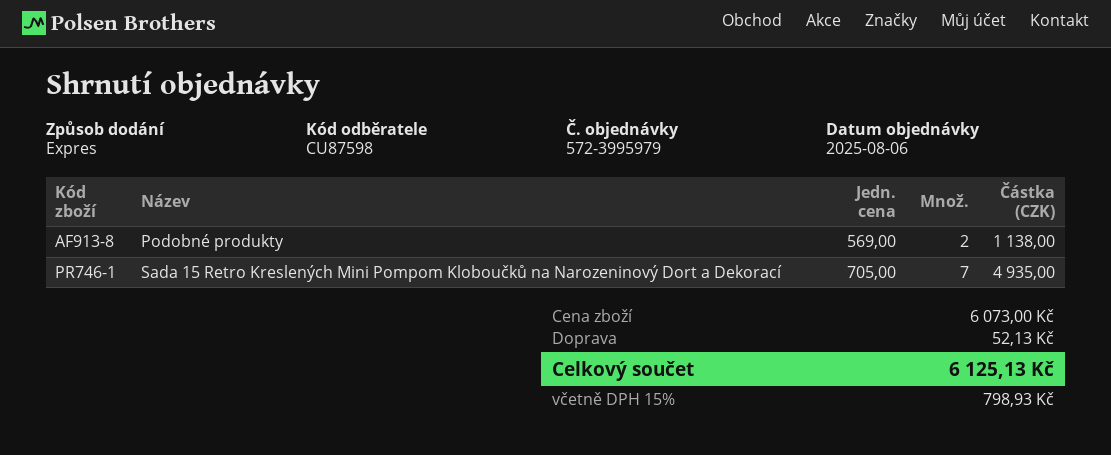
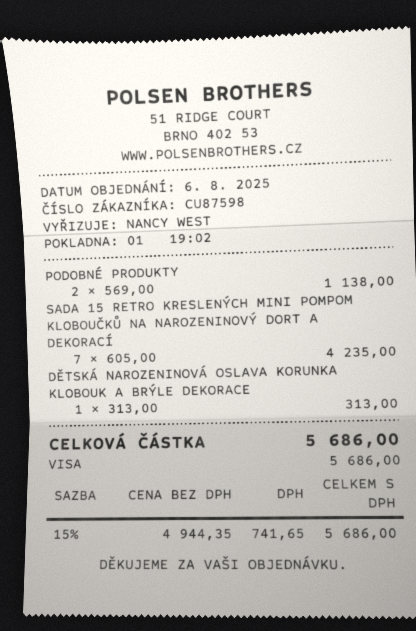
Sada 15 Retro Kreslených Mini Pompom Kloboučků na Narozeninový Dort a Dekorací: 7 x 705.00 = 4935.00 -> 7 x 605.00 = 4235.00
DĚTSKÁ NAROZENINOVÁ OSLAVA KORUNKA KLOBOUK A BRÝLE DEKORACE: none -> 1 x 313.00 = 313.00
shipping: 52.13 -> none
tax: 15% = 798.93 -> 15% = 741.65
total: 6125.13 -> 5686.00

